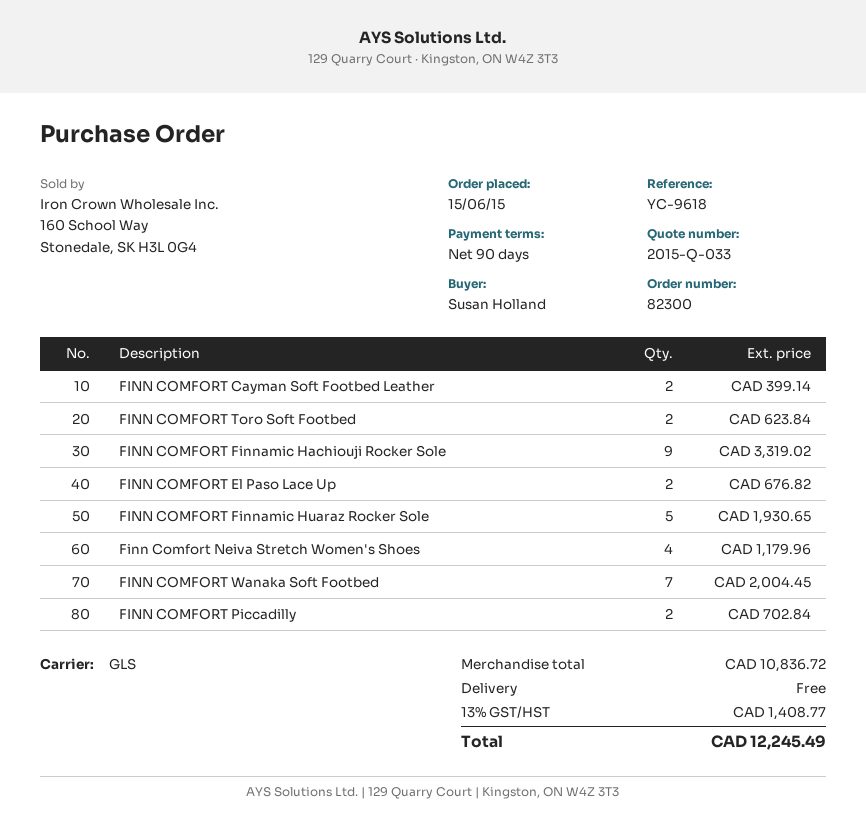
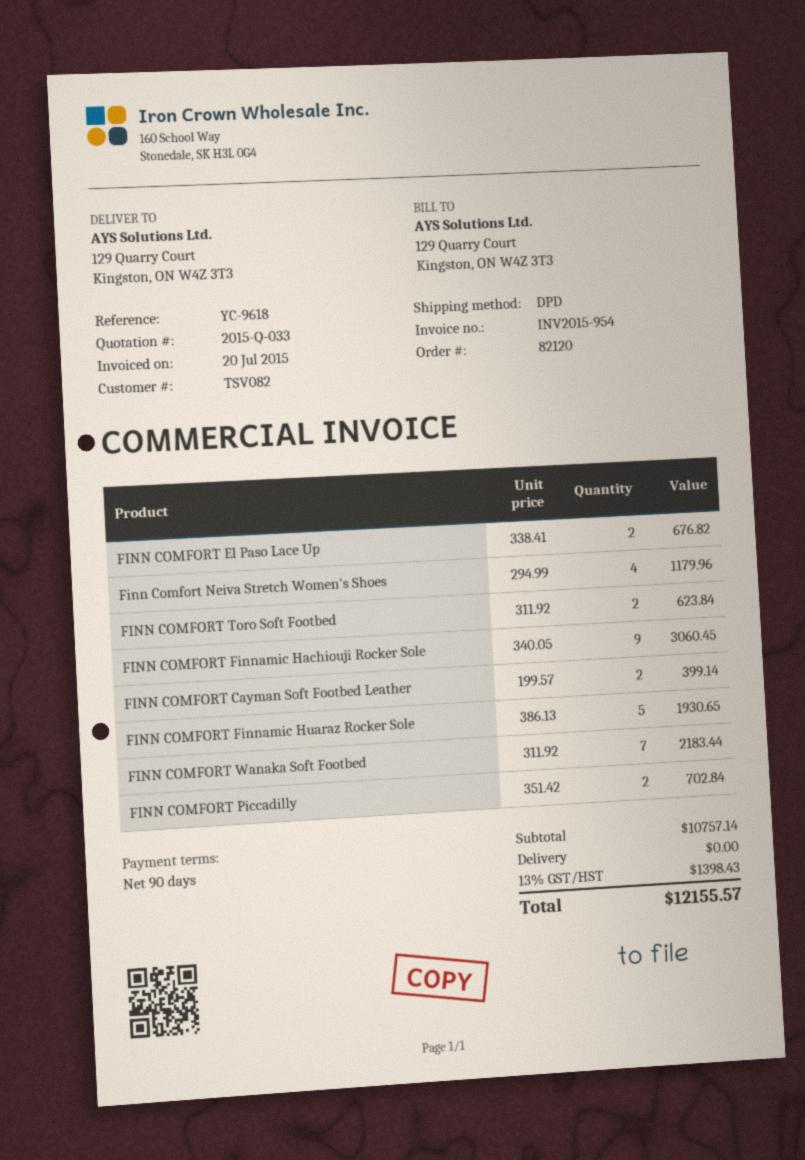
order number: 82300 -> 82120
shipping method: GLS -> DPD
FINN COMFORT Finnamic Hachiouji Rocker Sole: 9 for 3319.02 -> 9 for 3060.45
FINN COMFORT Wanaka Soft Footbed: 7 for 2004.45 -> 7 for 2183.44
subtotal: 10836.72 -> 10757.14
tax: 13% = 1408.77 -> 13% = 1398.43
total: 12245.49 -> 12155.57

